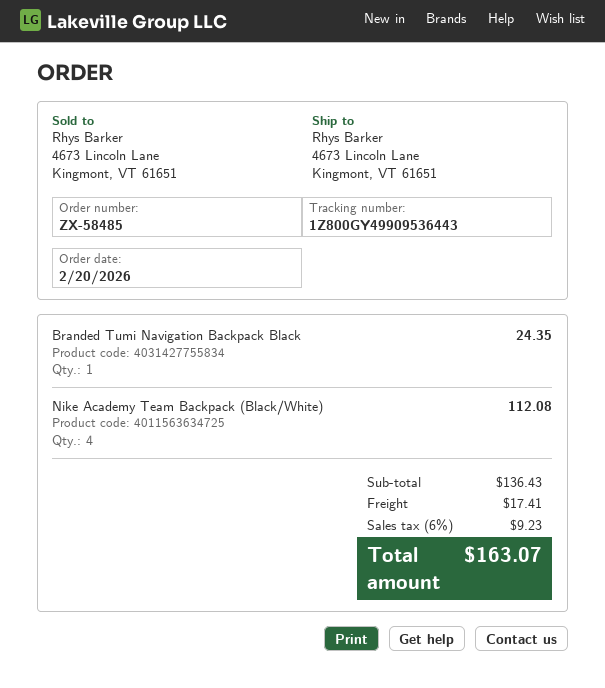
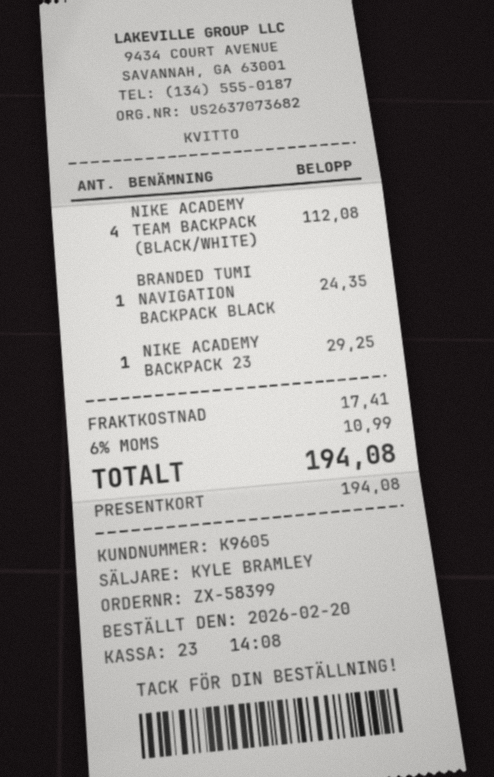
order number: ZX-58485 -> ZX-58399
NIKE ACADEMY BACKPACK 23: none -> 1 for 29.25
tax: 6% = 9.23 -> 6% = 10.99
total: 163.07 -> 194.08

